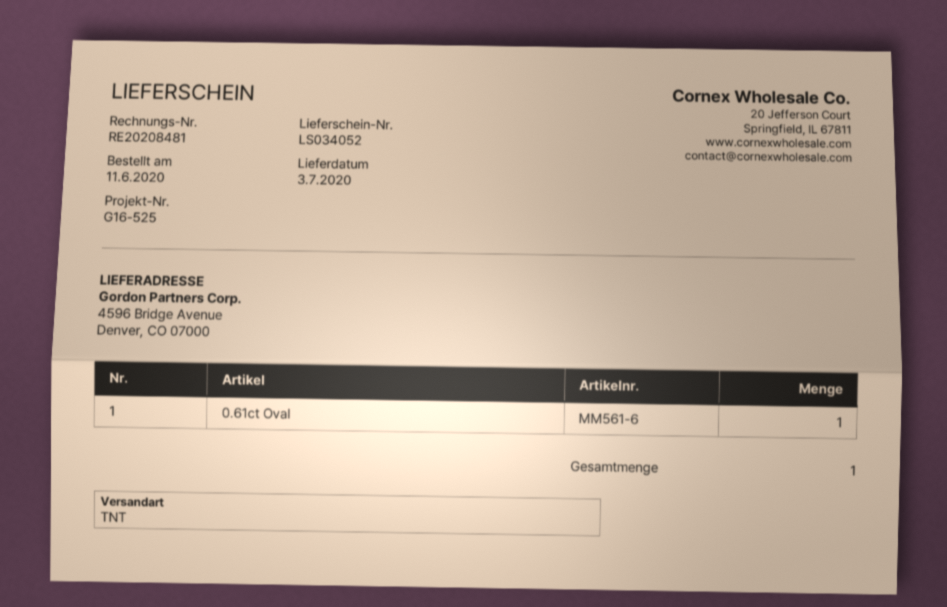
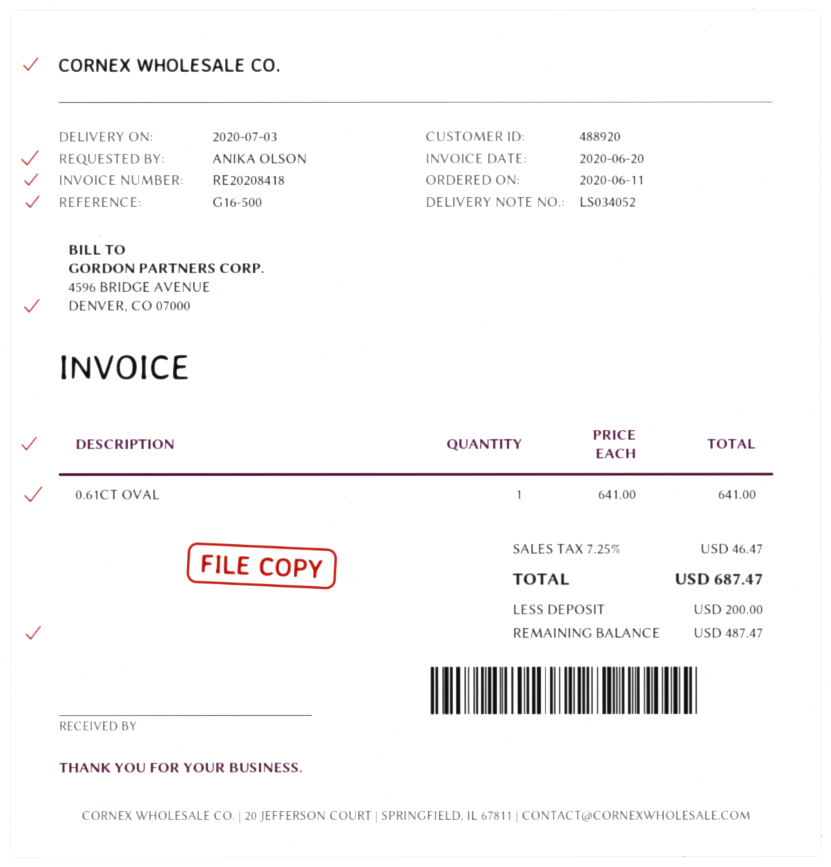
invoice number: RE20208481 -> RE20208418
reference: G16-525 -> G16-500

